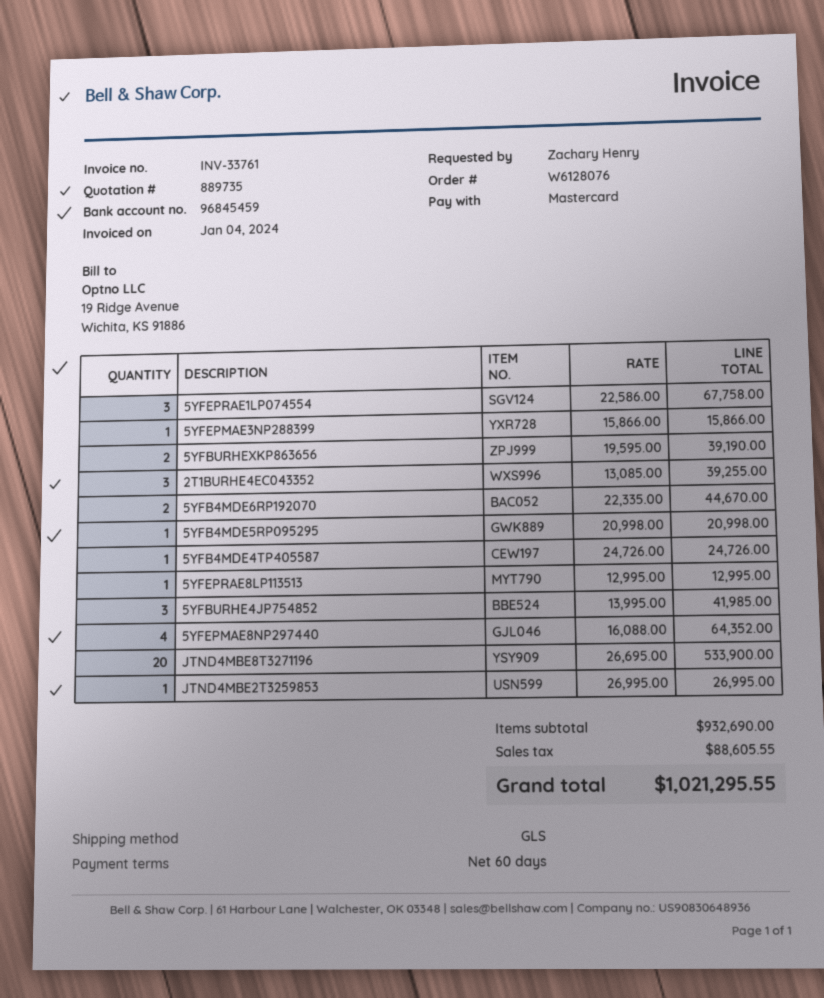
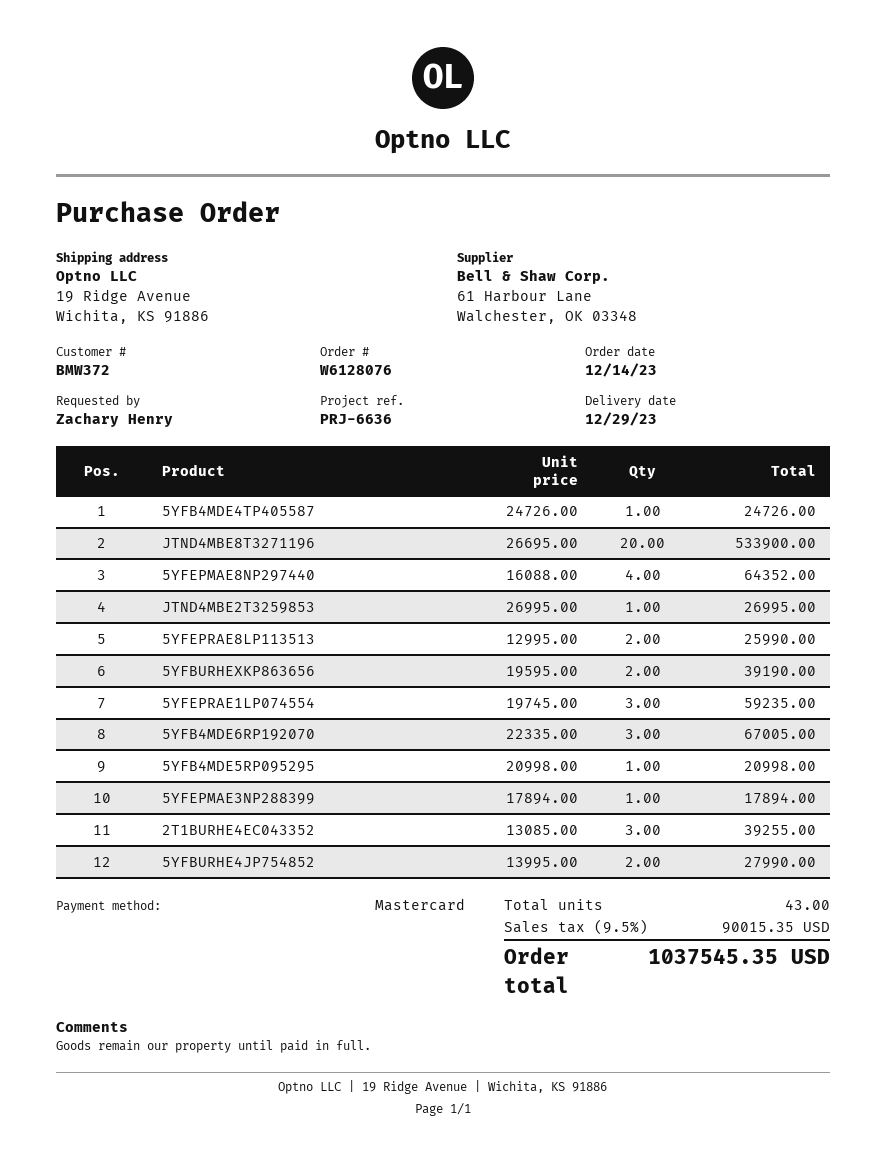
5YFEPRAE1LP074554: 3 x 22586.00 = 67758.00 -> 3 x 19745.00 = 59235.00
5YFEPMAE3NP288399: 1 x 15866.00 = 15866.00 -> 1 x 17894.00 = 17894.00
5YFB4MDE6RP192070: 2 x 22335.00 = 44670.00 -> 3 x 22335.00 = 67005.00
5YFEPRAE8LP113513: 1 x 12995.00 = 12995.00 -> 2 x 12995.00 = 25990.00
5YFBURHE4JP754852: 3 x 13995.00 = 41985.00 -> 2 x 13995.00 = 27990.00
tax: 88605.55 -> 90015.35
total: 1021295.55 -> 1037545.35

